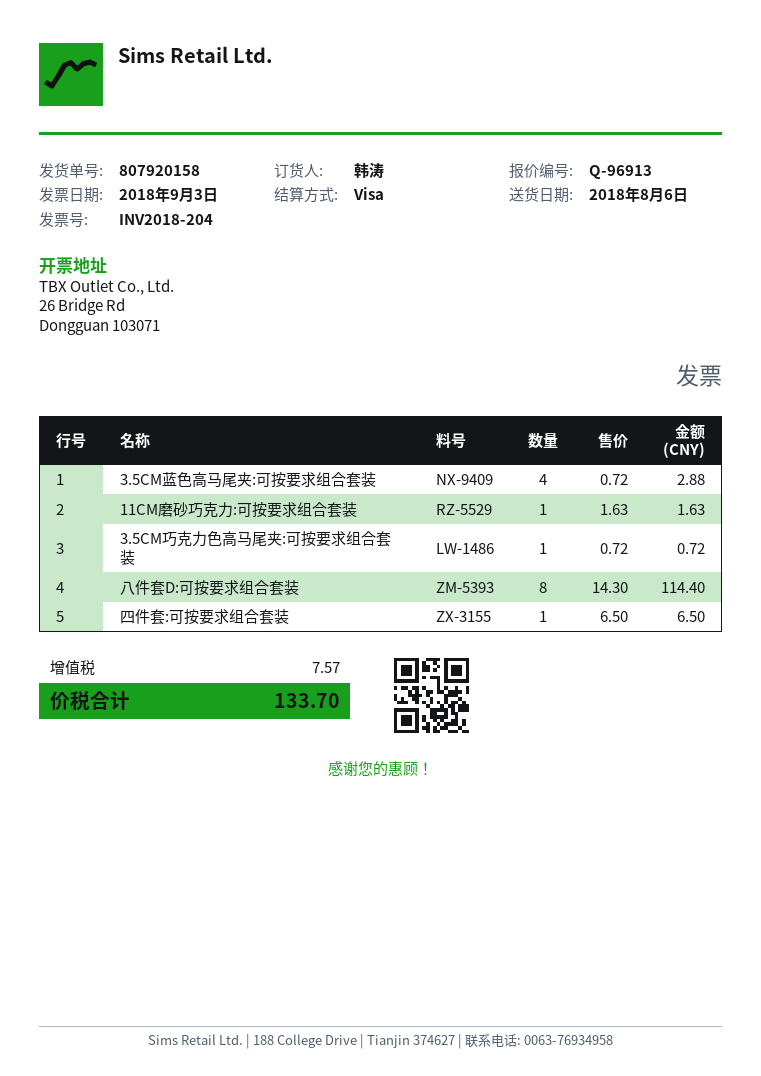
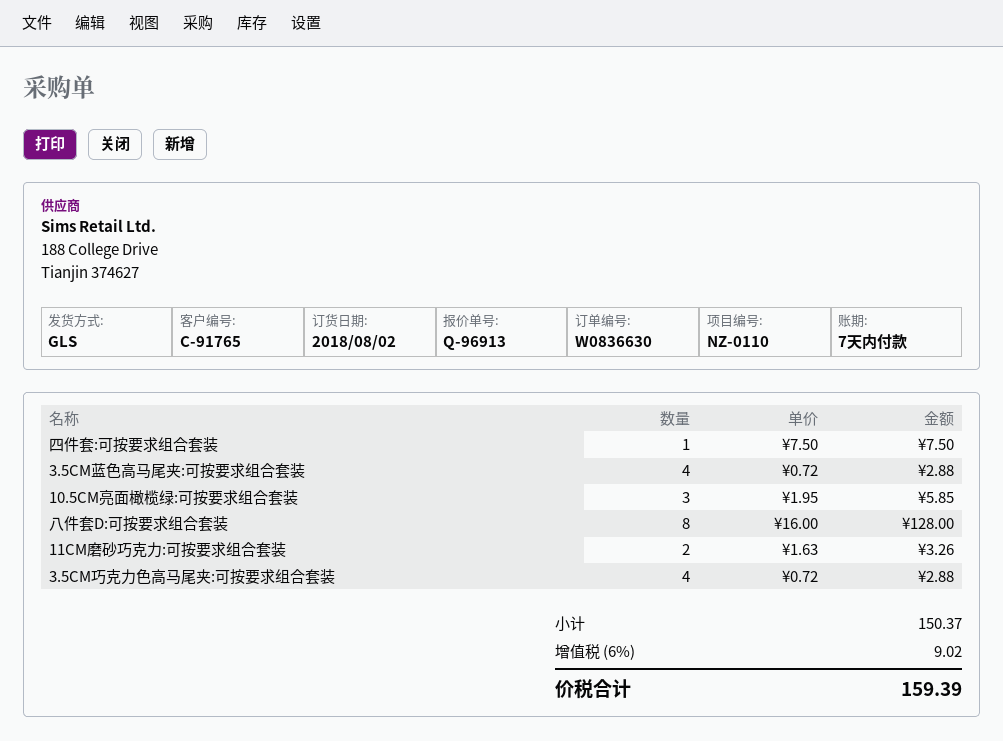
11CM磨砂巧克力:可按要求组合套装: 1 x 1.63 = 1.63 -> 2 x 1.63 = 3.26
3.5CM巧克力色高马尾夹:可按要求组合套装: 1 x 0.72 = 0.72 -> 4 x 0.72 = 2.88
八件套D:可按要求组合套装: 8 x 14.30 = 114.40 -> 8 x 16.00 = 128.00
四件套:可按要求组合套装: 1 x 6.50 = 6.50 -> 1 x 7.50 = 7.50
10.5CM亮面橄榄绿:可按要求组合套装: none -> 3 x 1.95 = 5.85
tax: 7.57 -> 9.02
total: 133.70 -> 159.39

